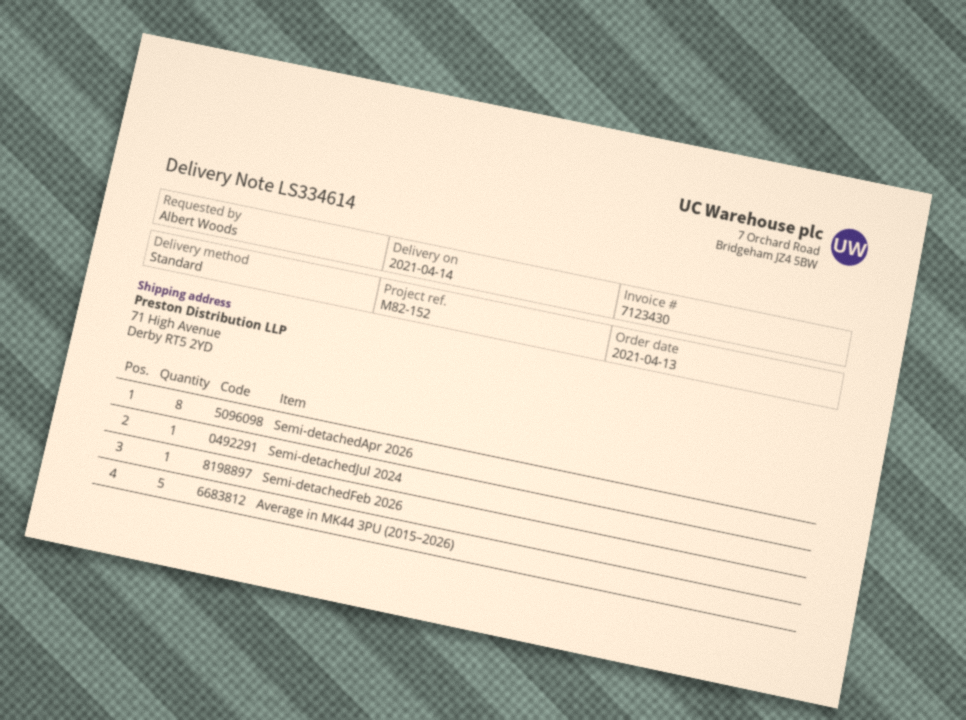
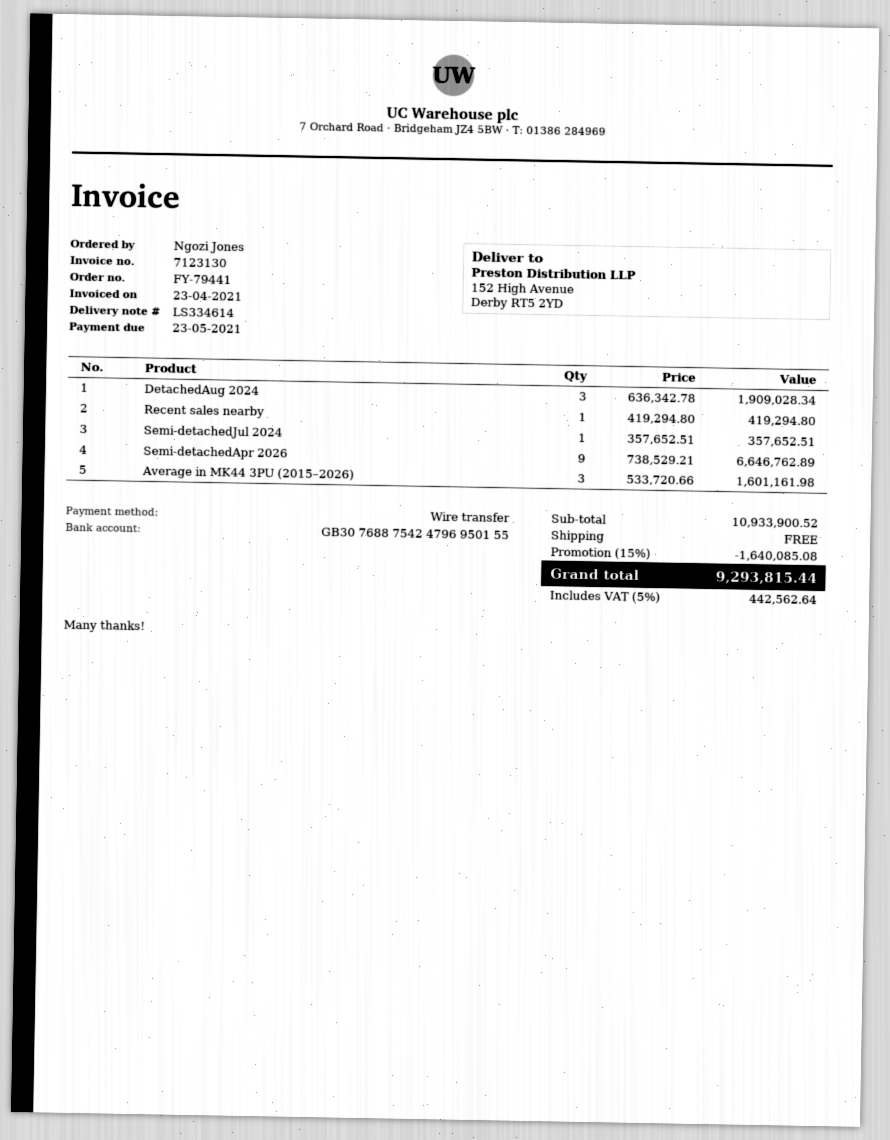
invoice number: 7123430 -> 7123130
ordered by: Albert Woods -> Ngozi Jones
ship to: 71 High Avenue, Derby RT5 2YD -> 152 High Avenue, Derby RT5 2YD
Semi-detachedApr 2026: 8 -> 9
Semi-detachedFeb 2026: 1 -> none
Average in MK44 3PU (2015–2026): 5 -> 3
DetachedAug 2024: none -> 3
Recent sales nearby: none -> 1

